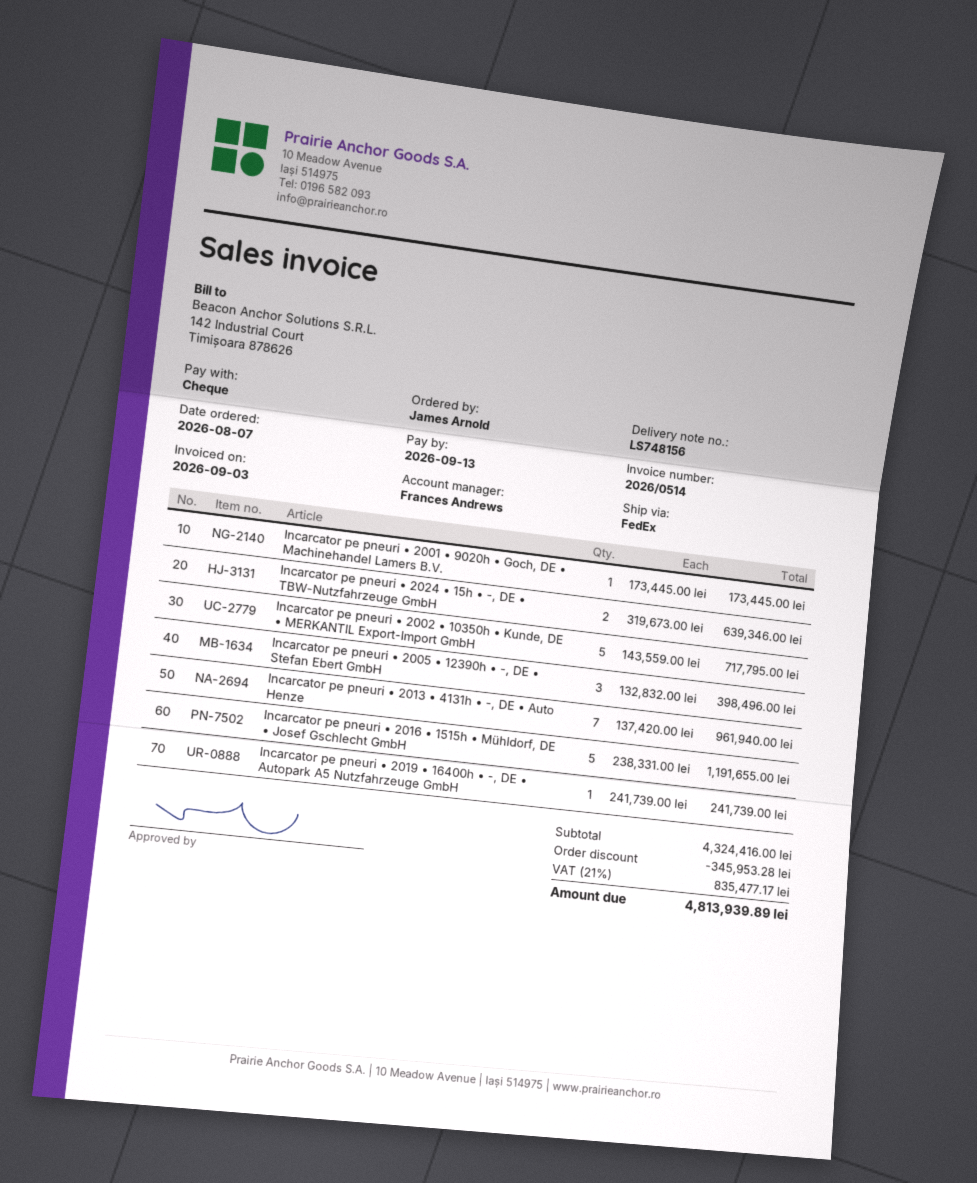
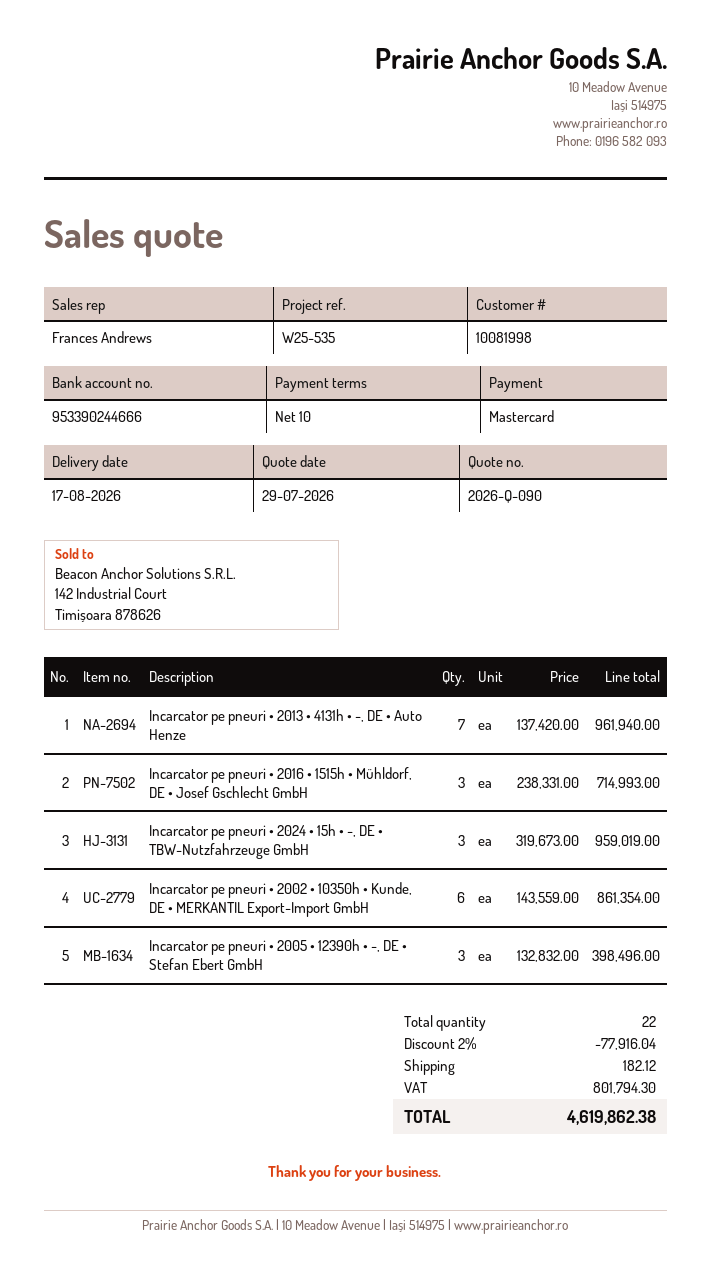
payment method: cheque -> Mastercard
Incarcator pe pneuri • 2001 • 9020h • Goch, DE • Machinehandel Lamers B.V.: 1 x 173445.00 = 173445.00 -> none
Incarcator pe pneuri • 2024 • 15h • -, DE • TBW-Nutzfahrzeuge GmbH: 2 x 319673.00 = 639346.00 -> 3 x 319673.00 = 959019.00
Incarcator pe pneuri • 2002 • 10350h • Kunde, DE • MERKANTIL Export-Import GmbH: 5 x 143559.00 = 717795.00 -> 6 x 143559.00 = 861354.00
Incarcator pe pneuri • 2016 • 1515h • Mühldorf, DE • Josef Gschlecht GmbH: 5 x 238331.00 = 1191655.00 -> 3 x 238331.00 = 714993.00
Incarcator pe pneuri • 2019 • 16400h • -, DE • Autopark A5 Nutzfahrzeuge GmbH: 1 x 241739.00 = 241739.00 -> none
discount: 345953.28 -> 77916.04
shipping: none -> 182.12
tax: 835477.17 -> 801794.30
total: 4813939.89 -> 4619862.38

